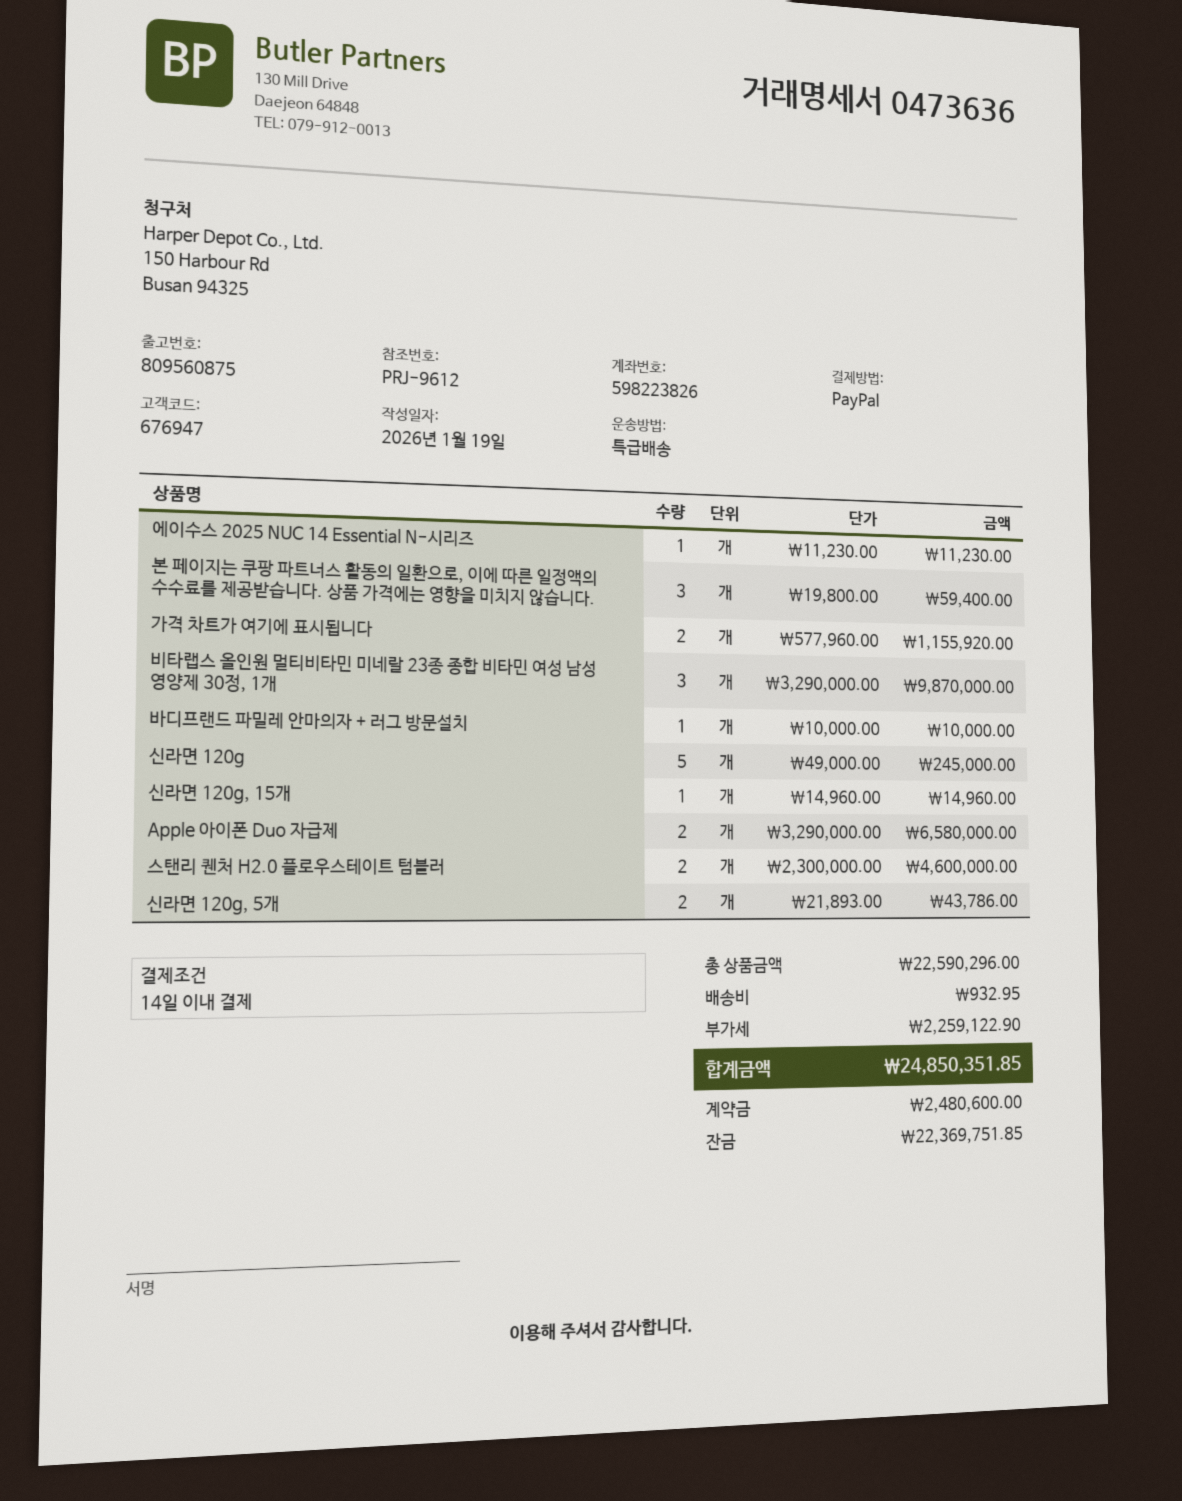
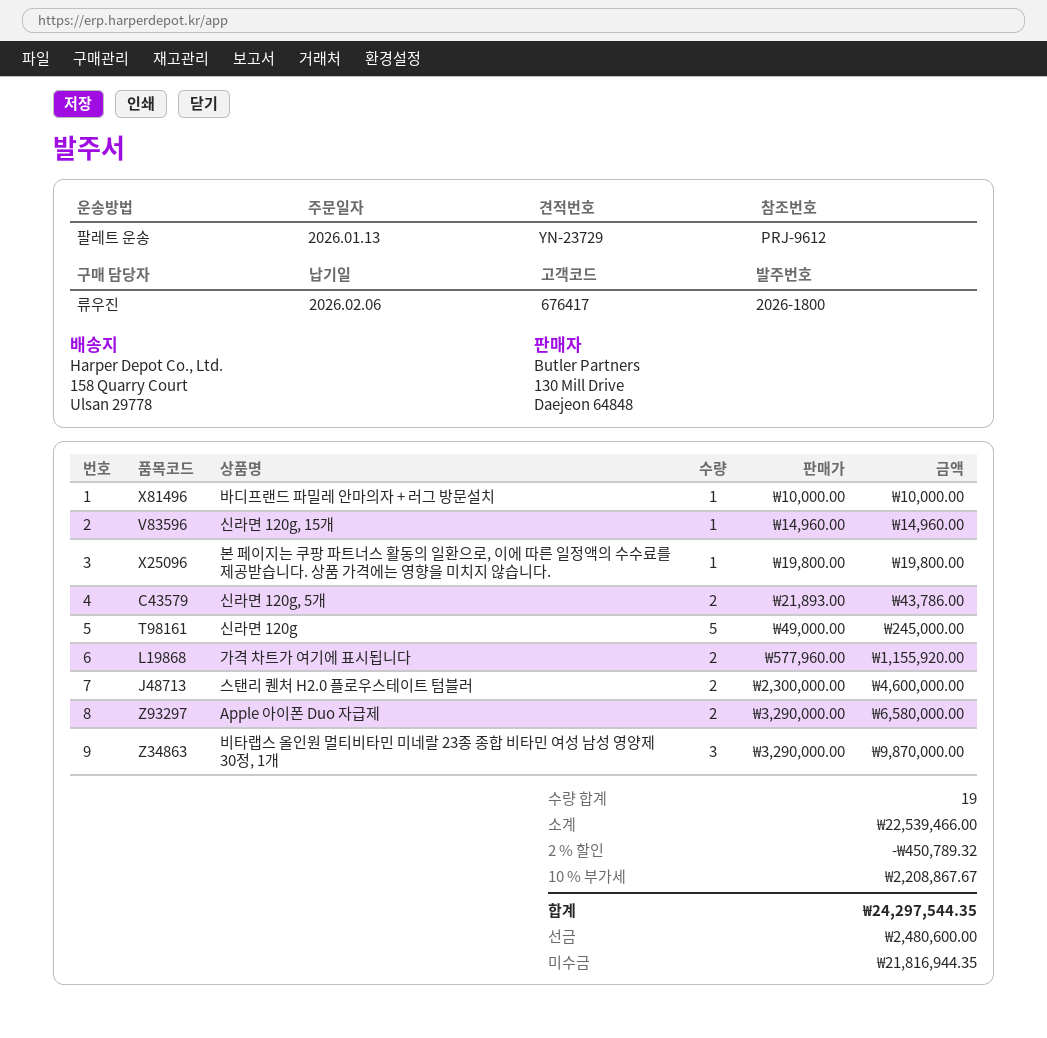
customer number: 676947 -> 676417
shipping method: express -> pallet freight
에이수스 2025 NUC 14 Essential N-시리즈: 1 x 11230.00 = 11230.00 -> none
본 페이지는 쿠팡 파트너스 활동의 일환으로, 이에 따른 일정액의 수수료를 제공받습니다. 상품 가격에는 영향을 미치지 않습니다.: 3 x 19800.00 = 59400.00 -> 1 x 19800.00 = 19800.00
subtotal: 22590296.00 -> 22539466.00
discount: none -> 2% = 450789.32
shipping: 932.95 -> none
tax: 2259122.90 -> 2208867.67
total: 24850351.85 -> 24297544.35
balance: 22369751.85 -> 21816944.35

